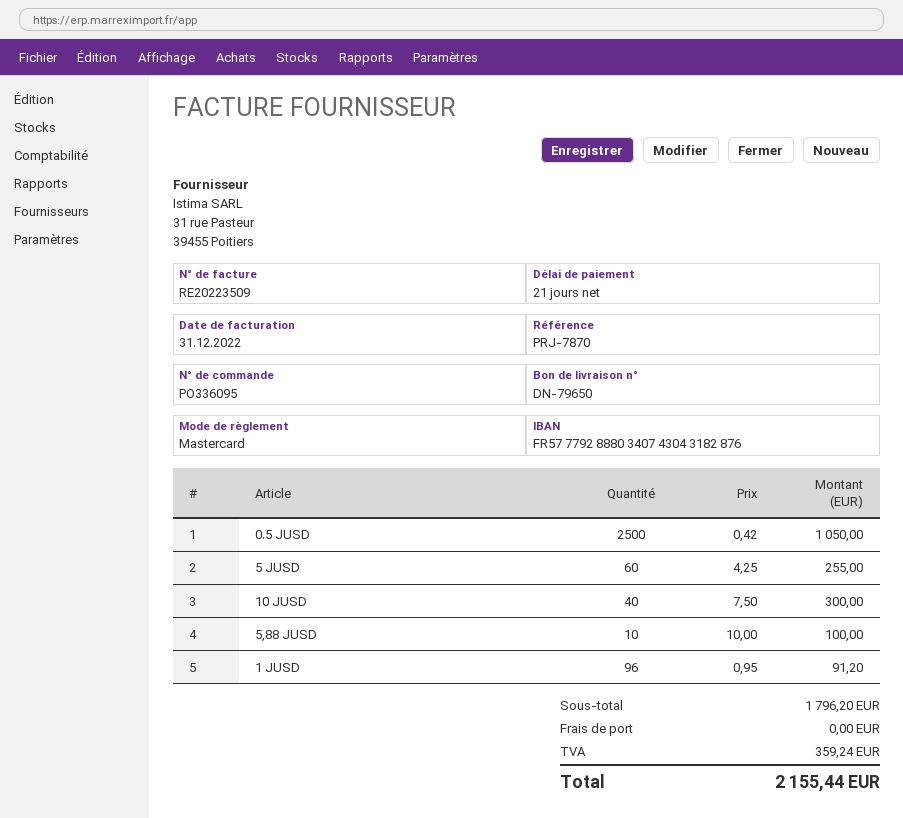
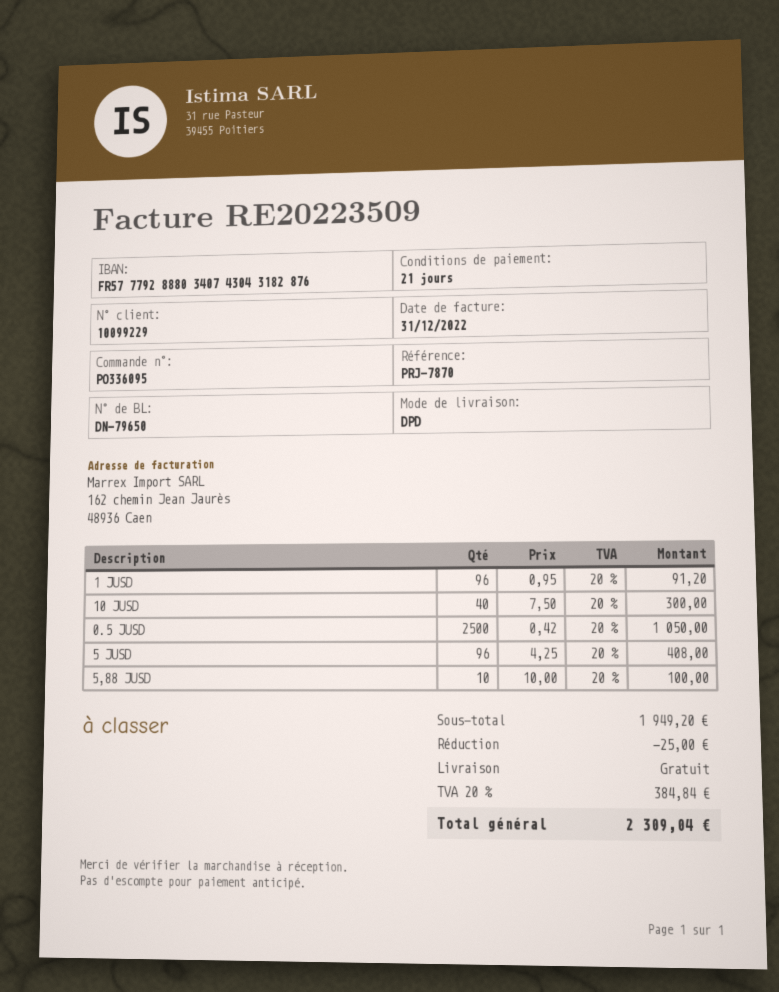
5 JUSD: 60 x 4.25 = 255.00 -> 96 x 4.25 = 408.00
subtotal: 1796.20 -> 1949.20
discount: none -> 25.00
tax: 359.24 -> 384.84
total: 2155.44 -> 2309.04

